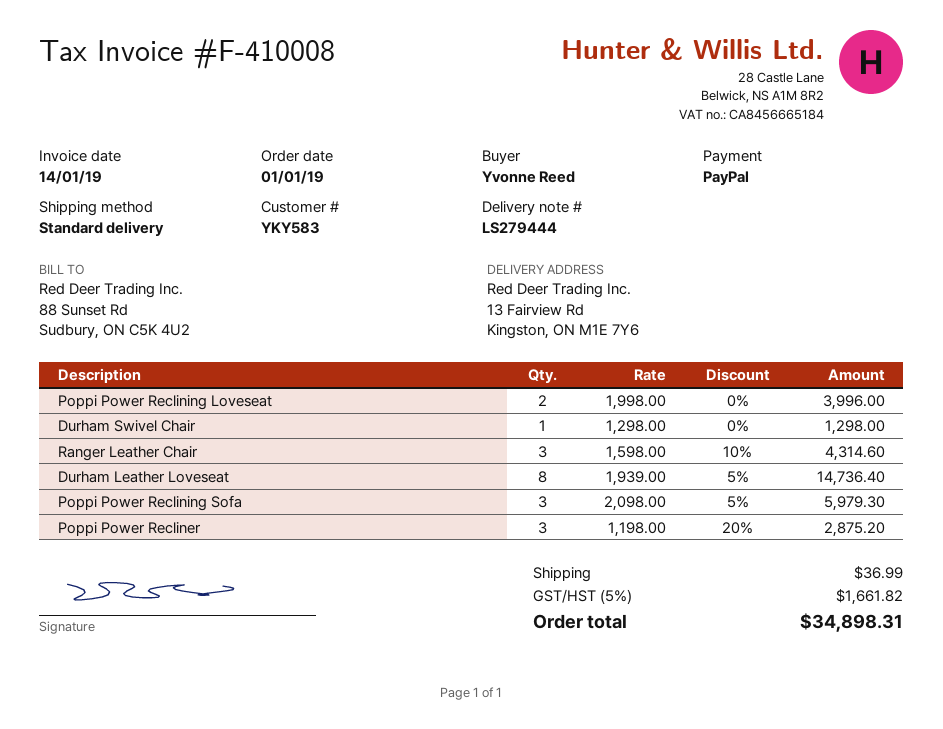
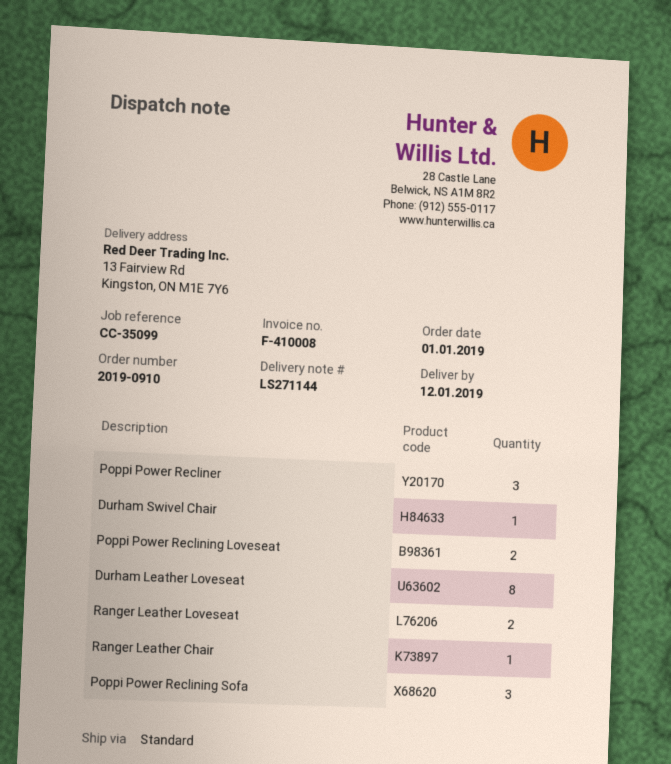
delivery note number: LS279444 -> LS271144
Ranger Leather Chair: 3 -> 1
Ranger Leather Loveseat: none -> 2

